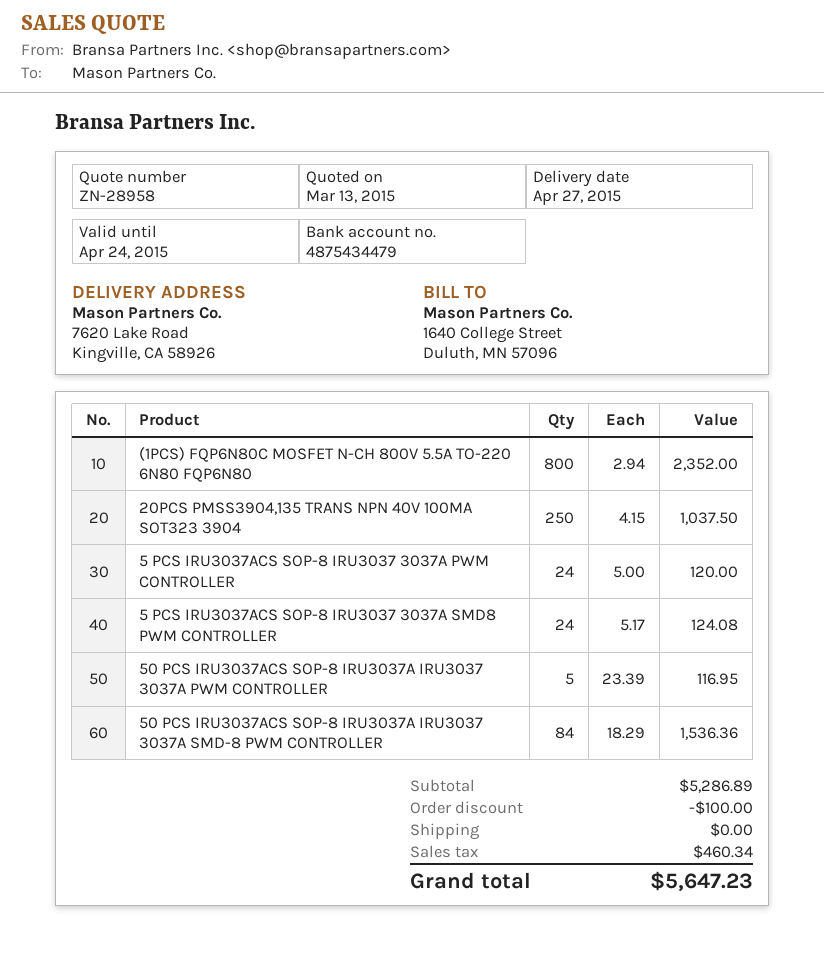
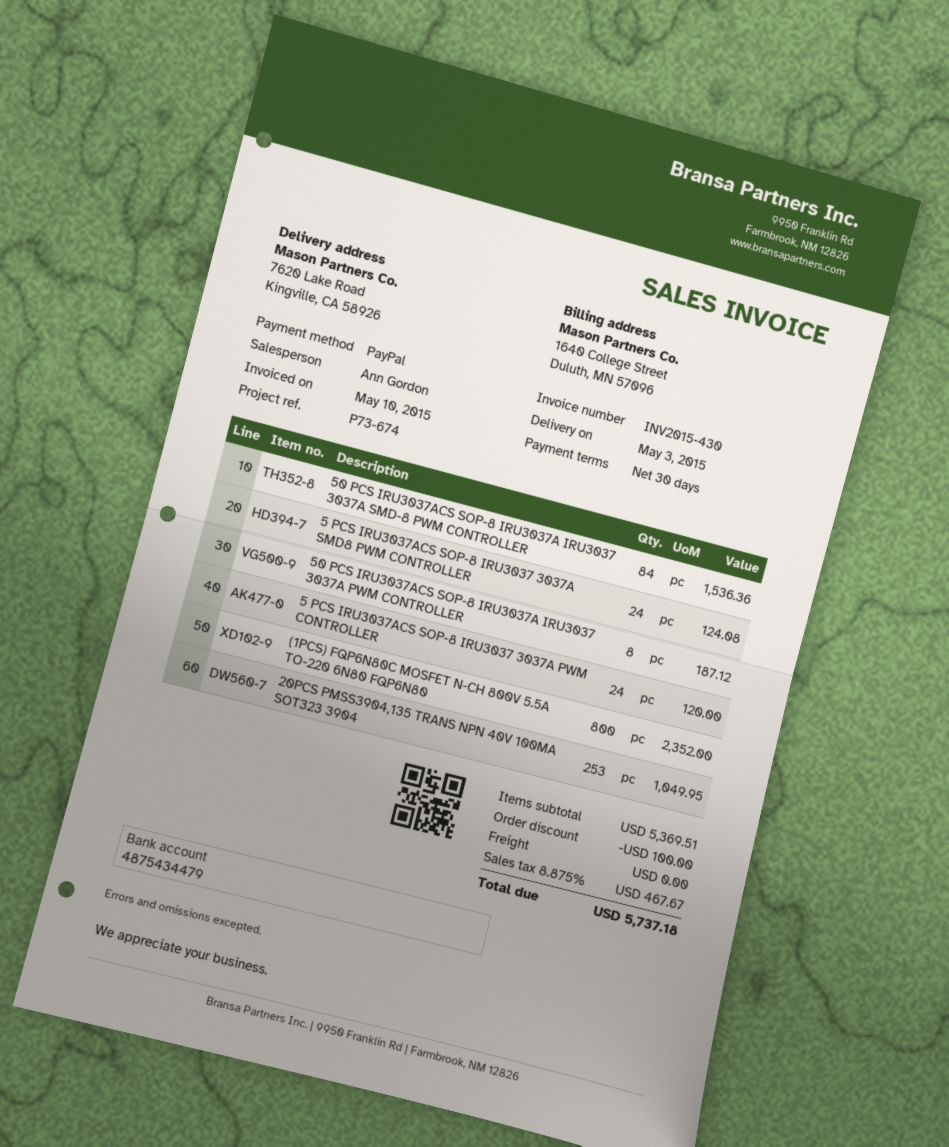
delivery date: 2015-04-27 -> 2015-05-03
20PCS PMSS3904,135 TRANS NPN 40V 100MA SOT323 3904: 250 for 1037.50 -> 253 for 1049.95
50 PCS IRU3037ACS SOP-8 IRU3037A IRU3037 3037A PWM CONTROLLER: 5 for 116.95 -> 8 for 187.12
subtotal: 5286.89 -> 5369.51
tax: 460.34 -> 467.67
total: 5647.23 -> 5737.18

